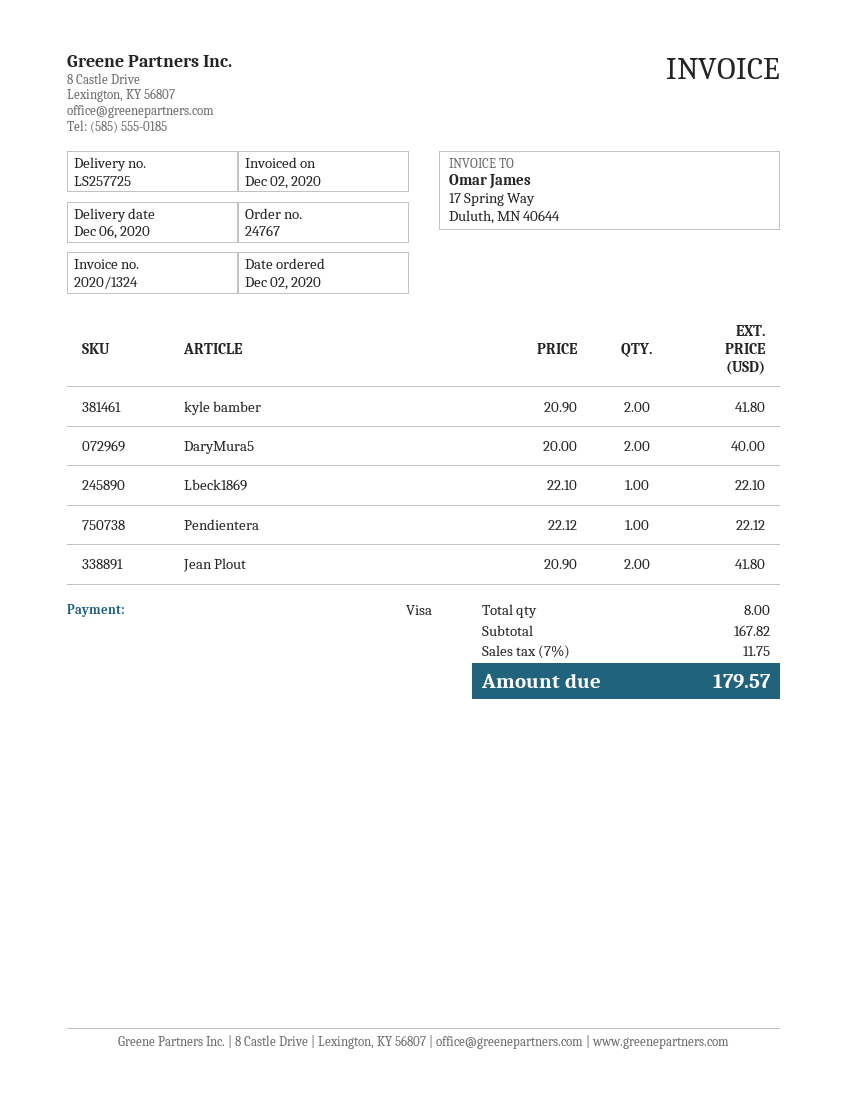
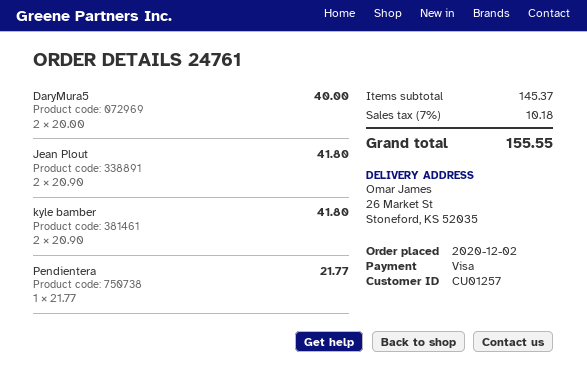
order number: 24767 -> 24761
Lbeck1869: 1 x 22.10 = 22.10 -> none
Pendientera: 1 x 22.12 = 22.12 -> 1 x 21.77 = 21.77
subtotal: 167.82 -> 145.37
tax: 7% = 11.75 -> 7% = 10.18
total: 179.57 -> 155.55

